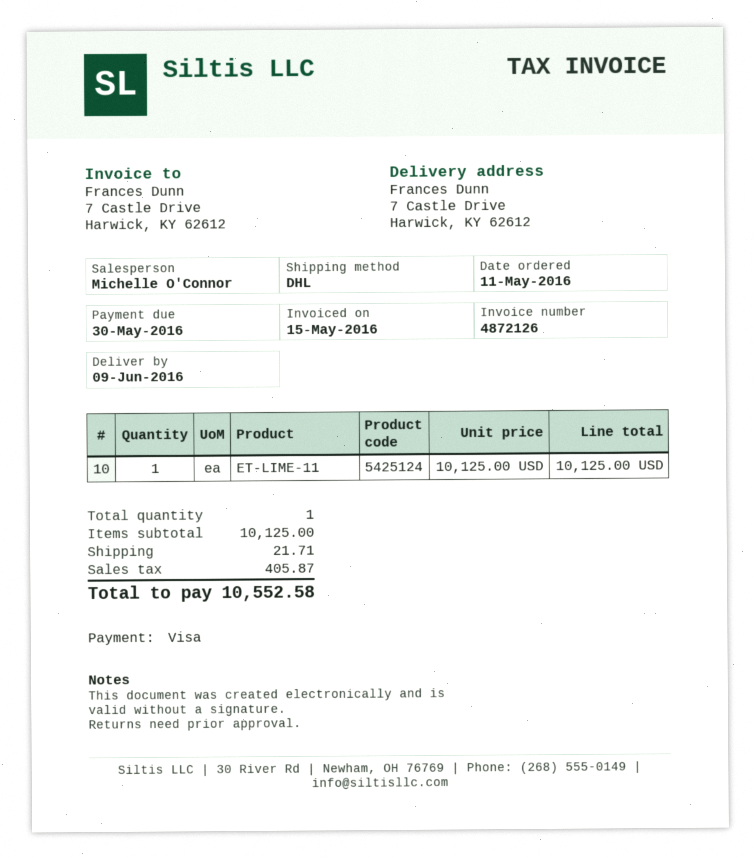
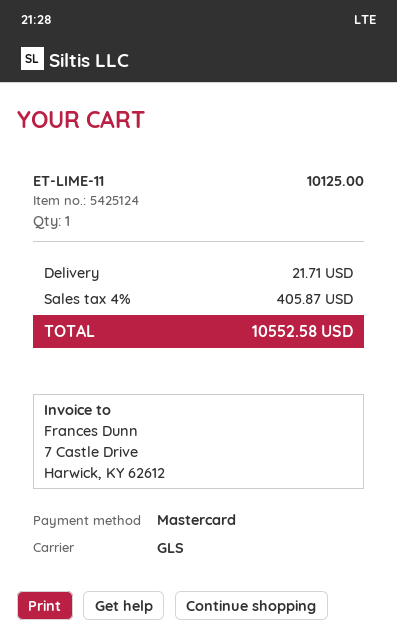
payment method: Visa -> Mastercard
shipping method: DHL -> GLS

